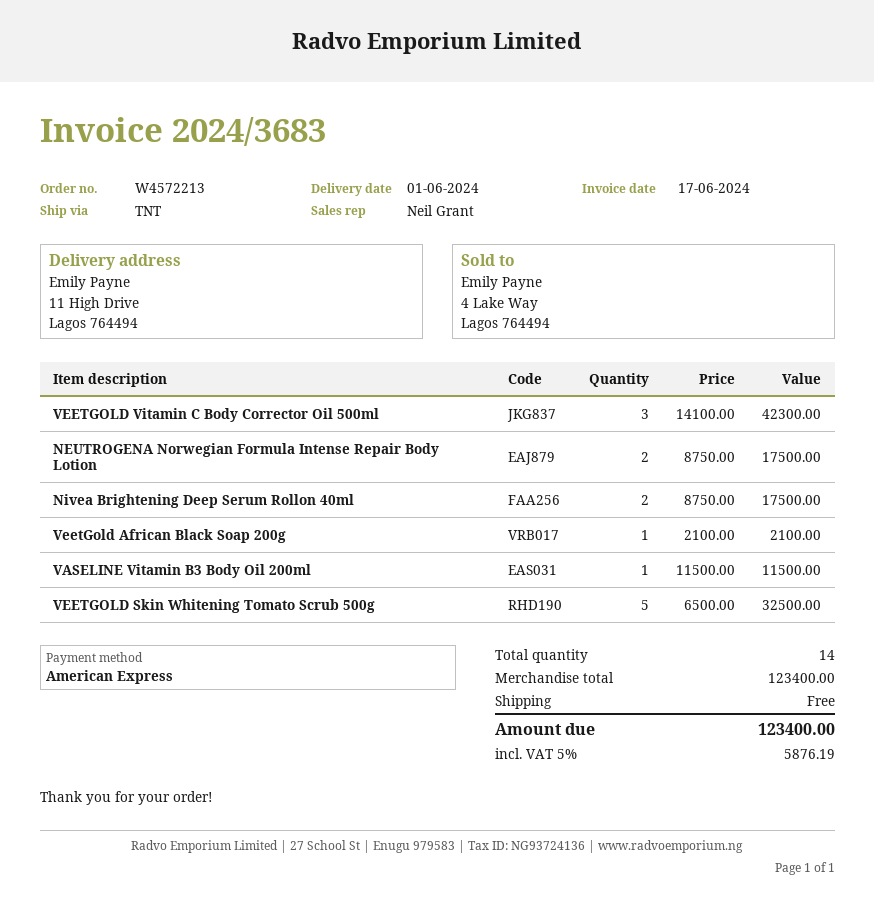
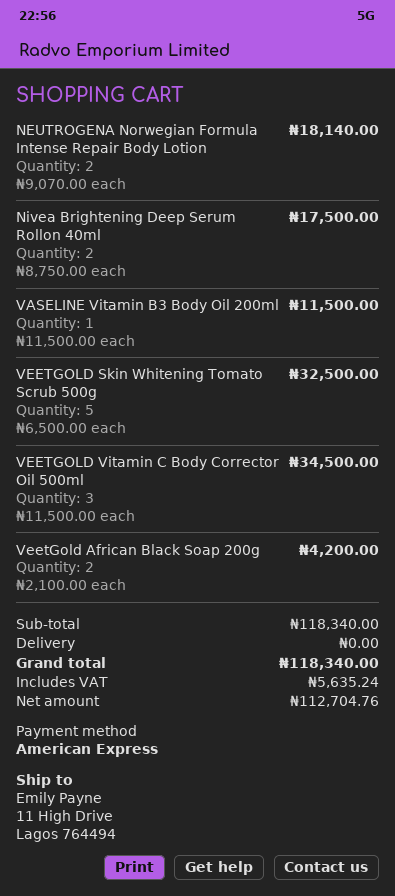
VEETGOLD Vitamin C Body Corrector Oil 500ml: 3 x 14100.00 = 42300.00 -> 3 x 11500.00 = 34500.00
NEUTROGENA Norwegian Formula Intense Repair Body Lotion: 2 x 8750.00 = 17500.00 -> 2 x 9070.00 = 18140.00
VeetGold African Black Soap 200g: 1 x 2100.00 = 2100.00 -> 2 x 2100.00 = 4200.00
subtotal: 123400.00 -> 118340.00
tax: 5876.19 -> 5635.24
total: 123400.00 -> 118340.00

